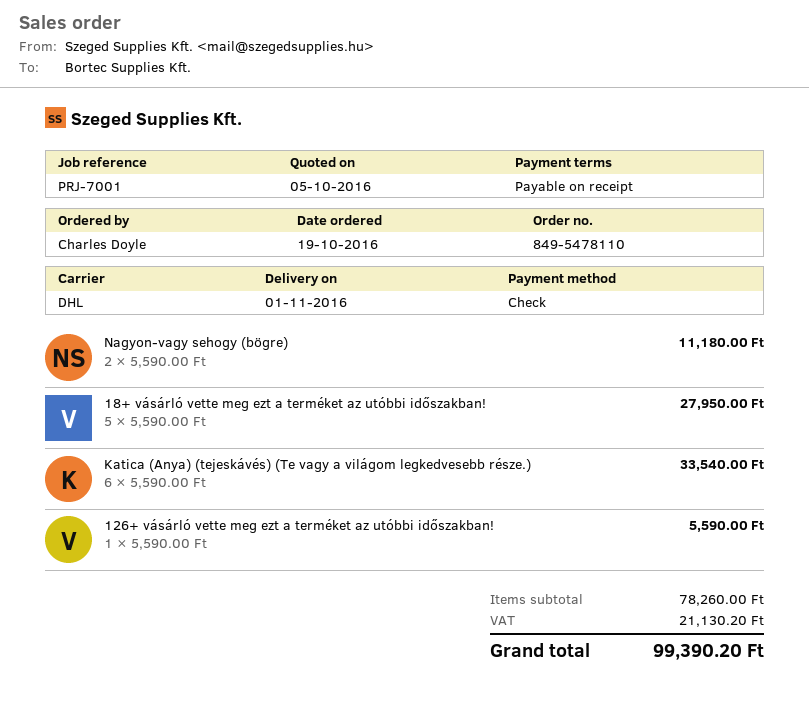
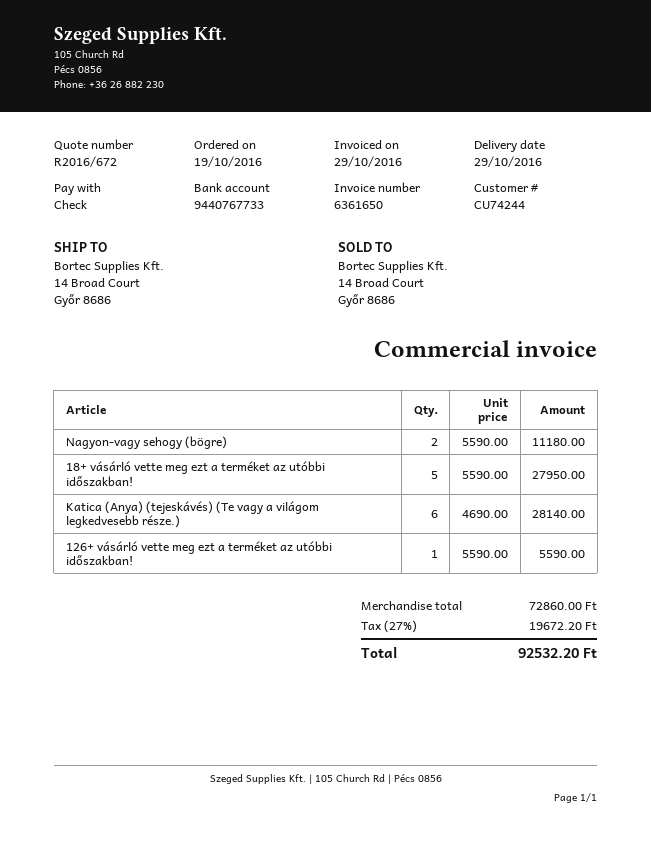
delivery date: 2016-11-01 -> 2016-10-29
Katica (Anya) (tejeskávés) (Te vagy a világom legkedvesebb része.): 6 x 5590.00 = 33540.00 -> 6 x 4690.00 = 28140.00
subtotal: 78260.00 -> 72860.00
tax: 21130.20 -> 19672.20
total: 99390.20 -> 92532.20

